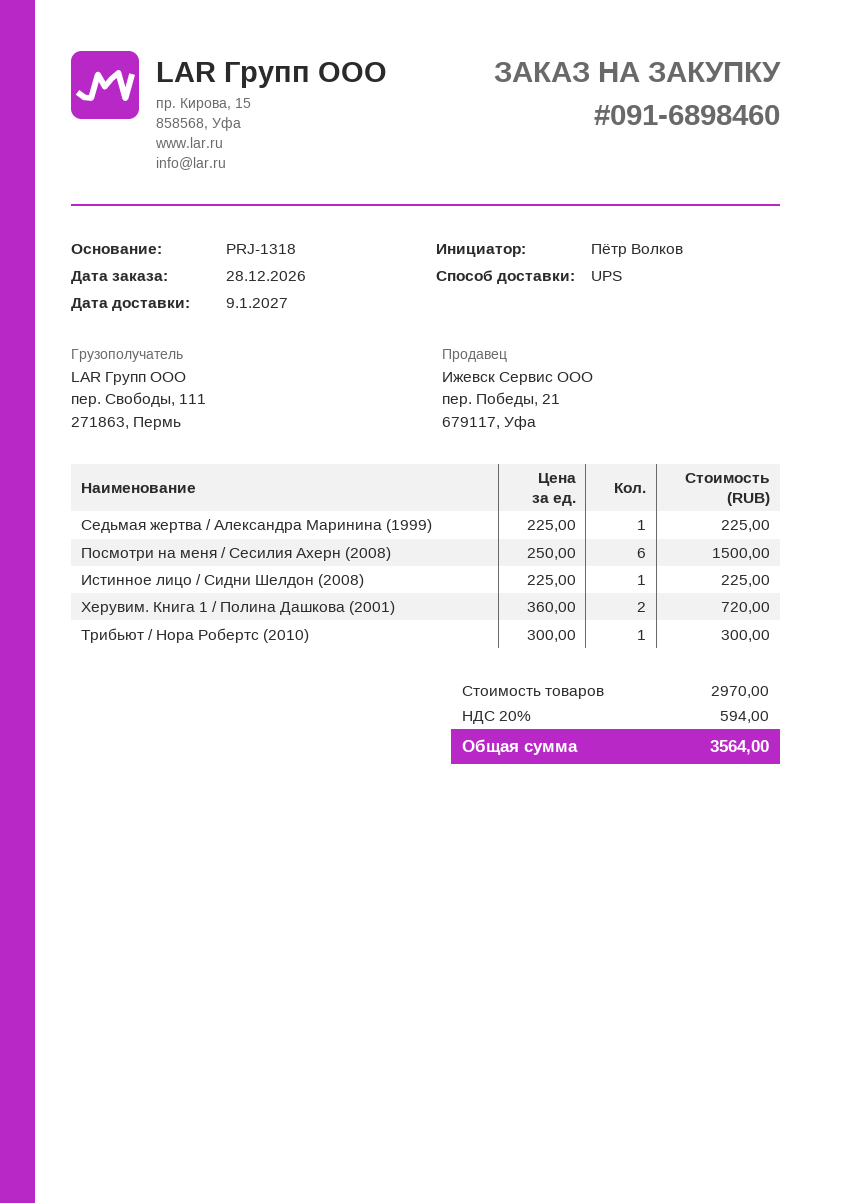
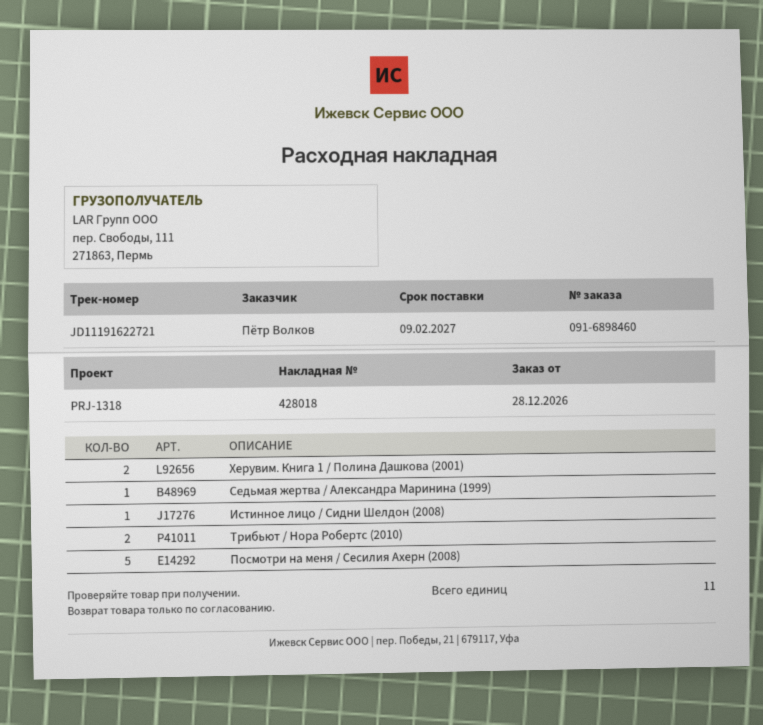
delivery date: 2027-01-09 -> 2027-02-09
Посмотри на меня / Сесилия Ахерн (2008): 6 -> 5
Трибьют / Нора Робертс (2010): 1 -> 2

